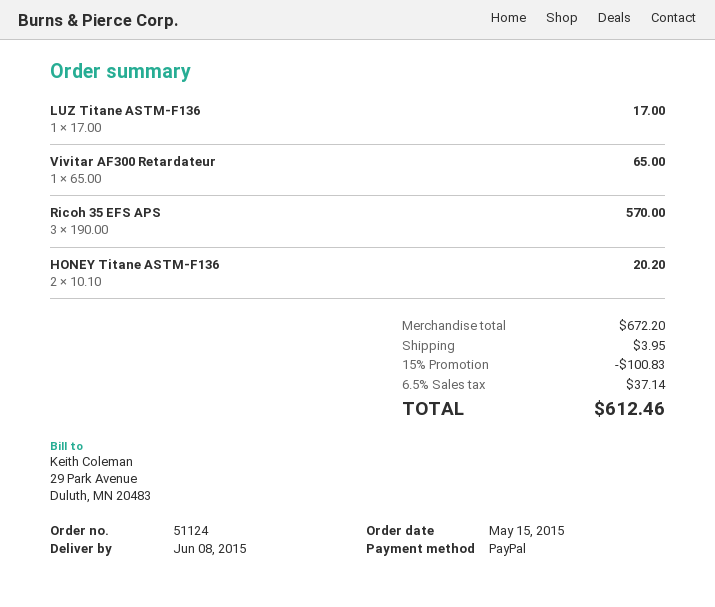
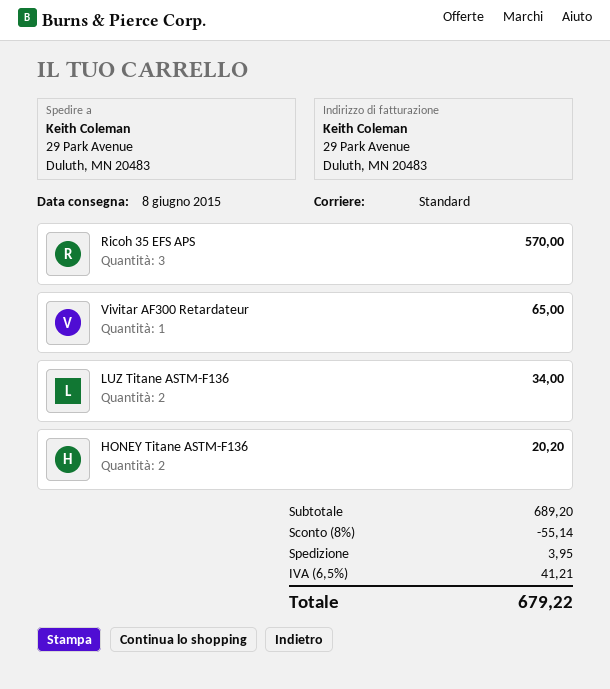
LUZ Titane ASTM-F136: 1 for 17.00 -> 2 for 34.00
subtotal: 672.20 -> 689.20
discount: 15% = 100.83 -> 8% = 55.14
tax: 6.5% = 37.14 -> 6.5% = 41.21
total: 612.46 -> 679.22

